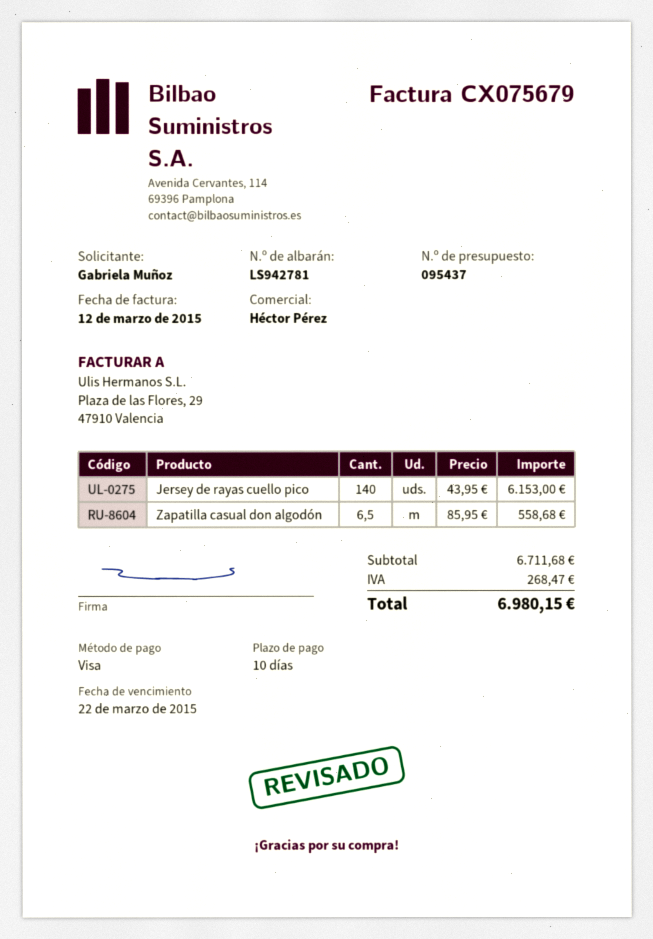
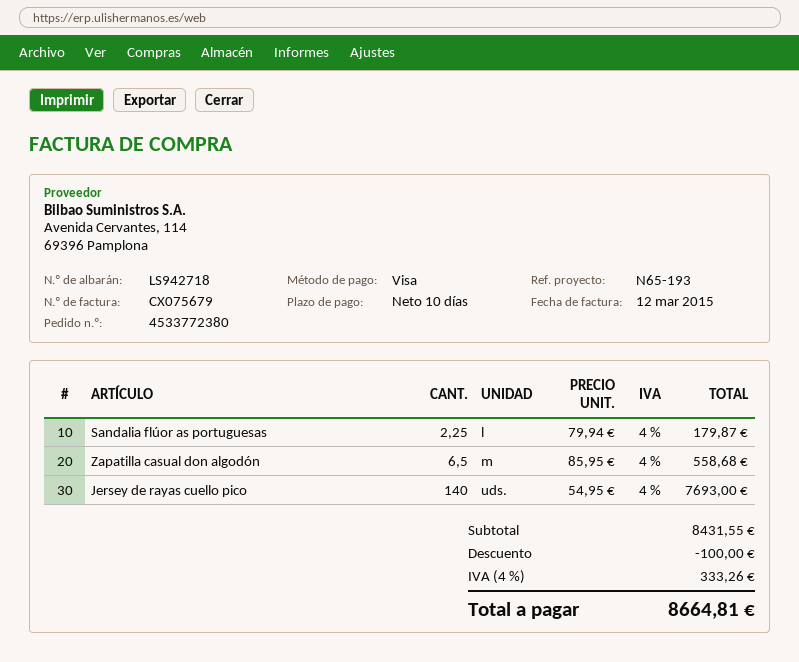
delivery note number: LS942781 -> LS942718
Jersey de rayas cuello pico: 140 x 43.95 = 6153.00 -> 140 x 54.95 = 7693.00
Sandalia flúor as portuguesas: none -> 2.25 x 79.94 = 179.87
subtotal: 6711.68 -> 8431.55
discount: none -> 100.00
tax: 268.47 -> 333.26
total: 6980.15 -> 8664.81

